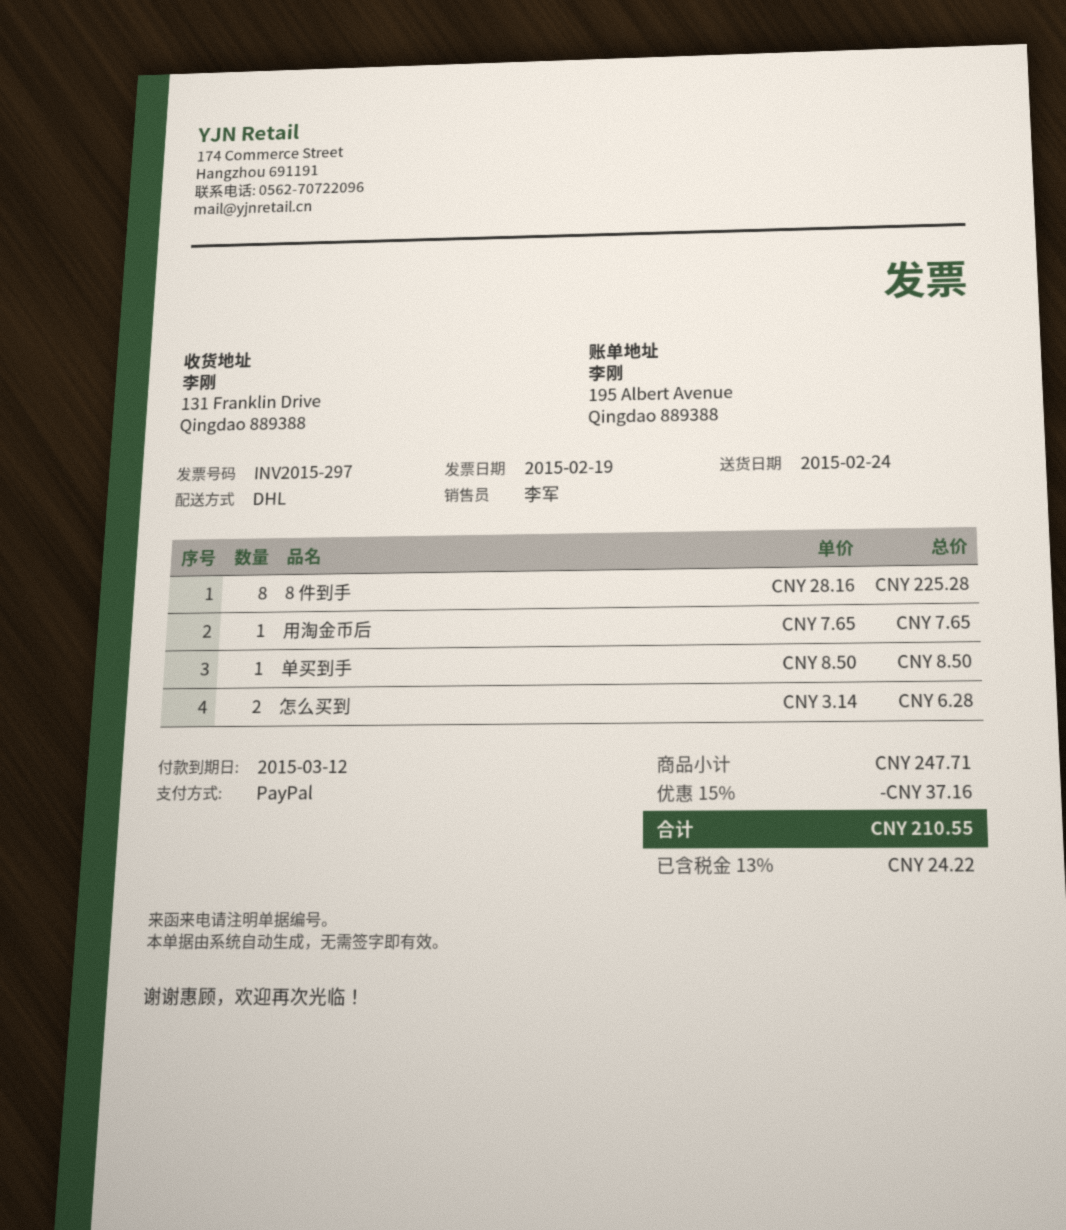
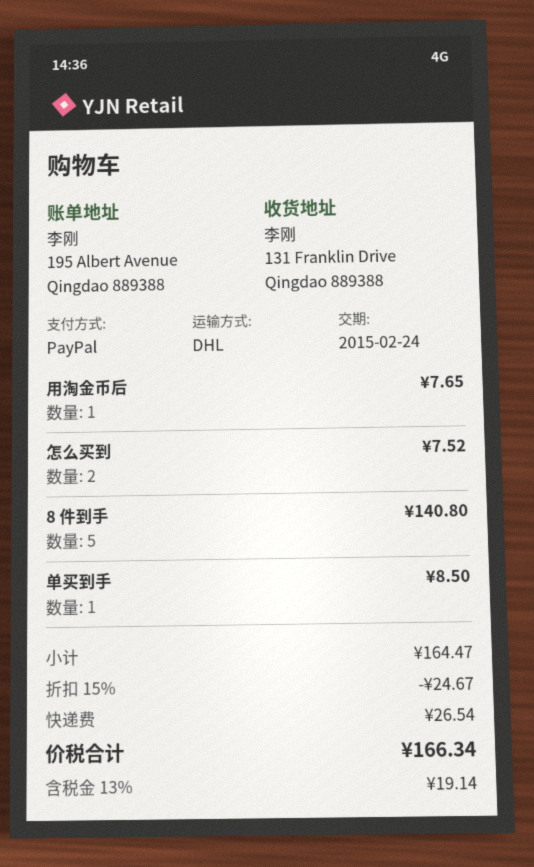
8 件到手: 8 for 225.28 -> 5 for 140.80
怎么买到: 2 for 6.28 -> 2 for 7.52
subtotal: 247.71 -> 164.47
discount: 15% = 37.16 -> 15% = 24.67
shipping: none -> 26.54
tax: 13% = 24.22 -> 13% = 19.14
total: 210.55 -> 166.34

